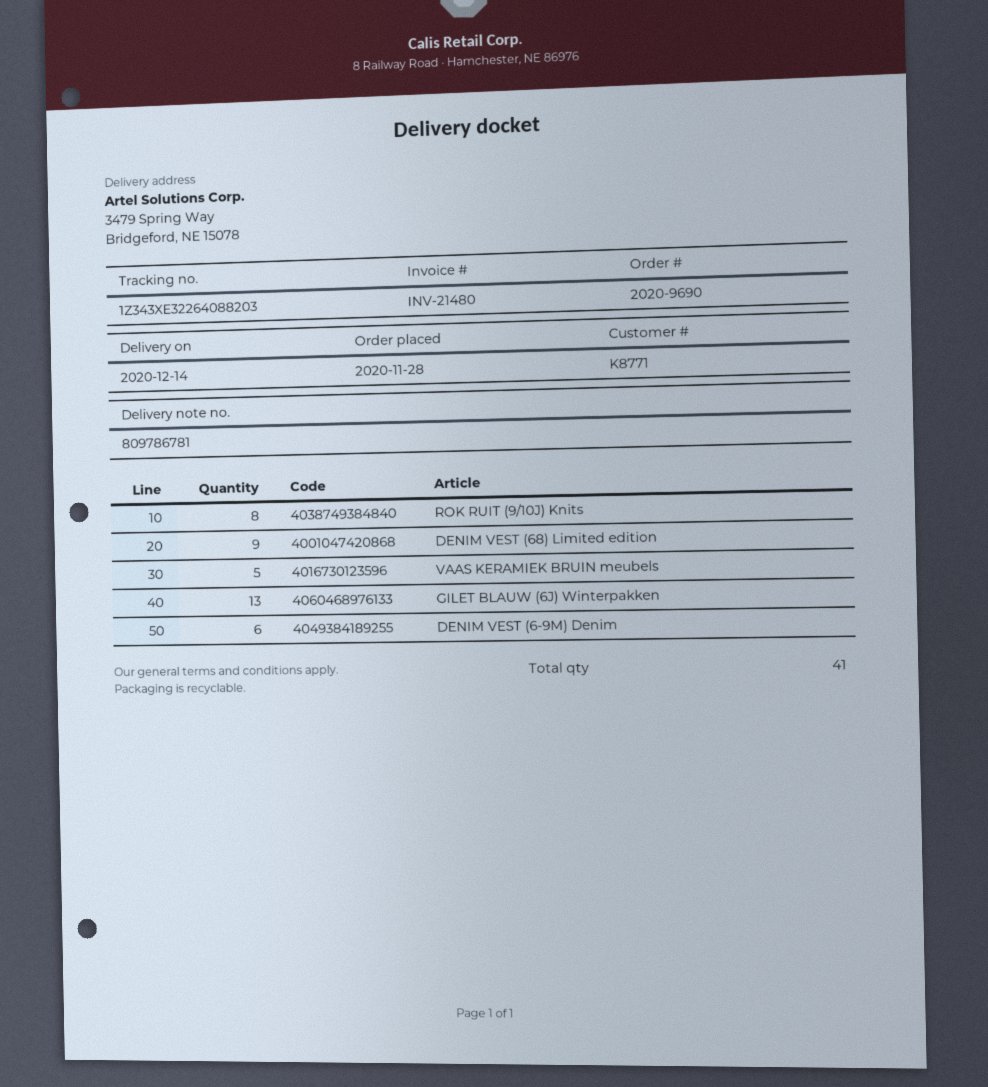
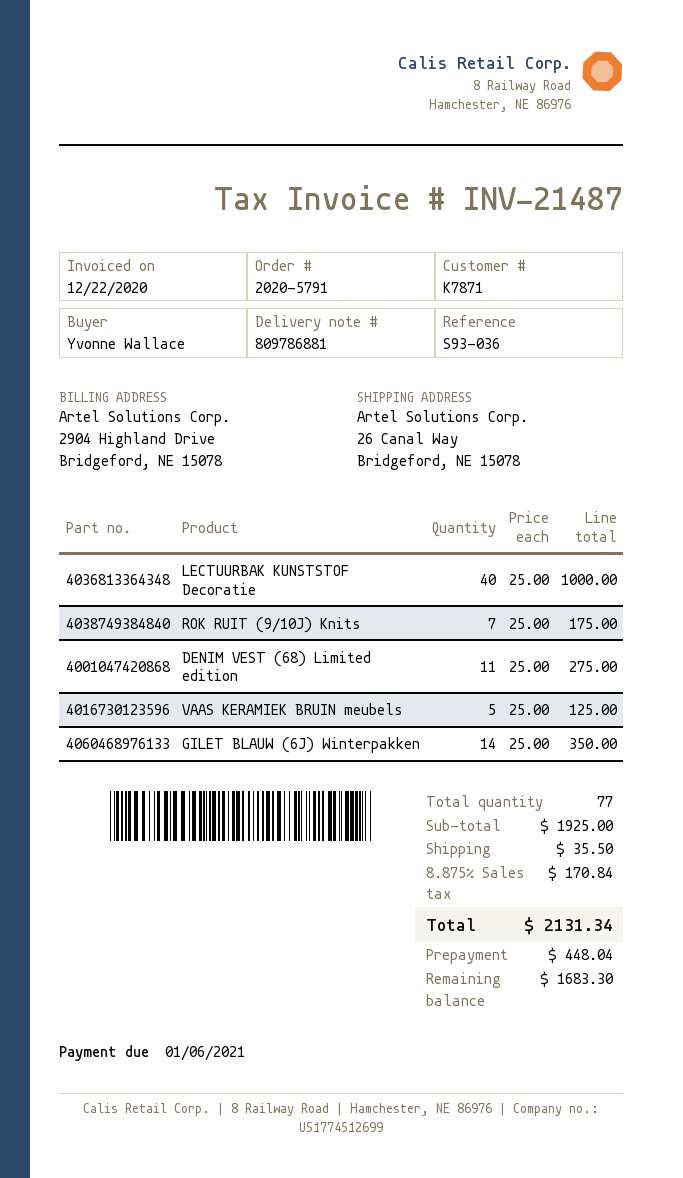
order number: 2020-9690 -> 2020-5791
delivery note number: 809786781 -> 809786881
invoice number: INV-21480 -> INV-21487
customer number: K8771 -> K7871
ship to: 3479 Spring Way, Bridgeford, NE 15078 -> 26 Canal Way, Bridgeford, NE 15078
ROK RUIT (9/10J) Knits: 8 -> 7
DENIM VEST (68) Limited edition: 9 -> 11
GILET BLAUW (6J) Winterpakken: 13 -> 14
DENIM VEST (6-9M) Denim: 6 -> none
LECTUURBAK KUNSTSTOF Decoratie: none -> 40
total quantity: 41 -> 77

